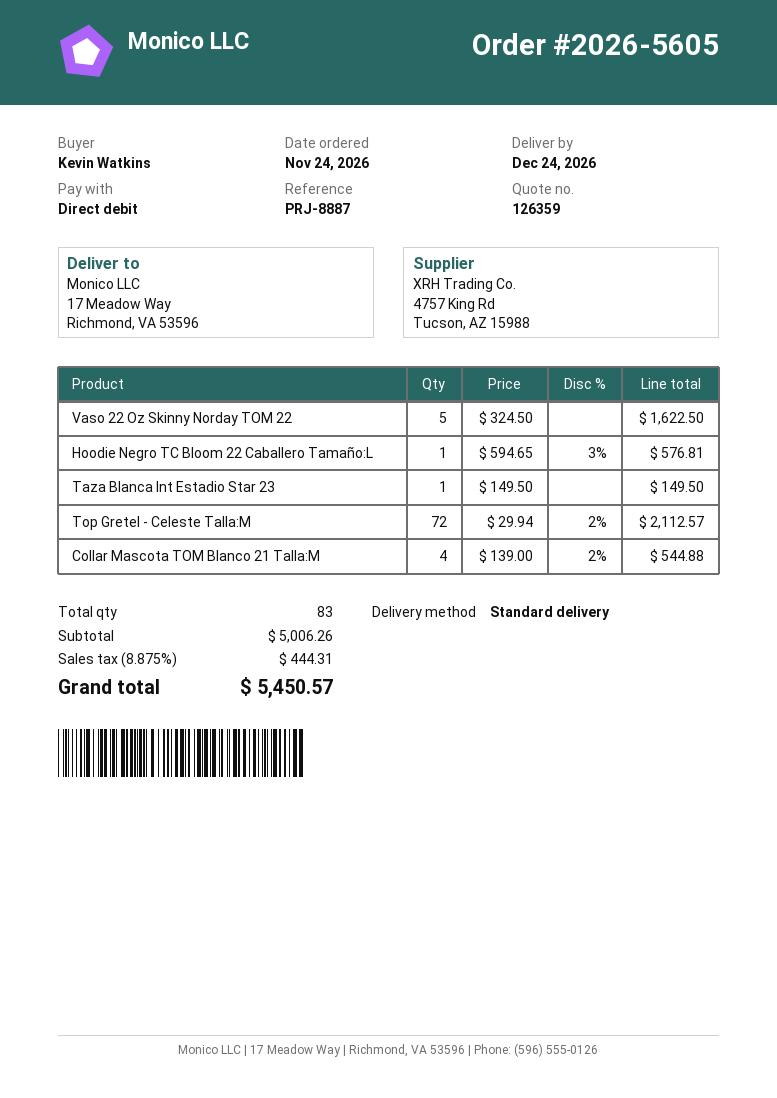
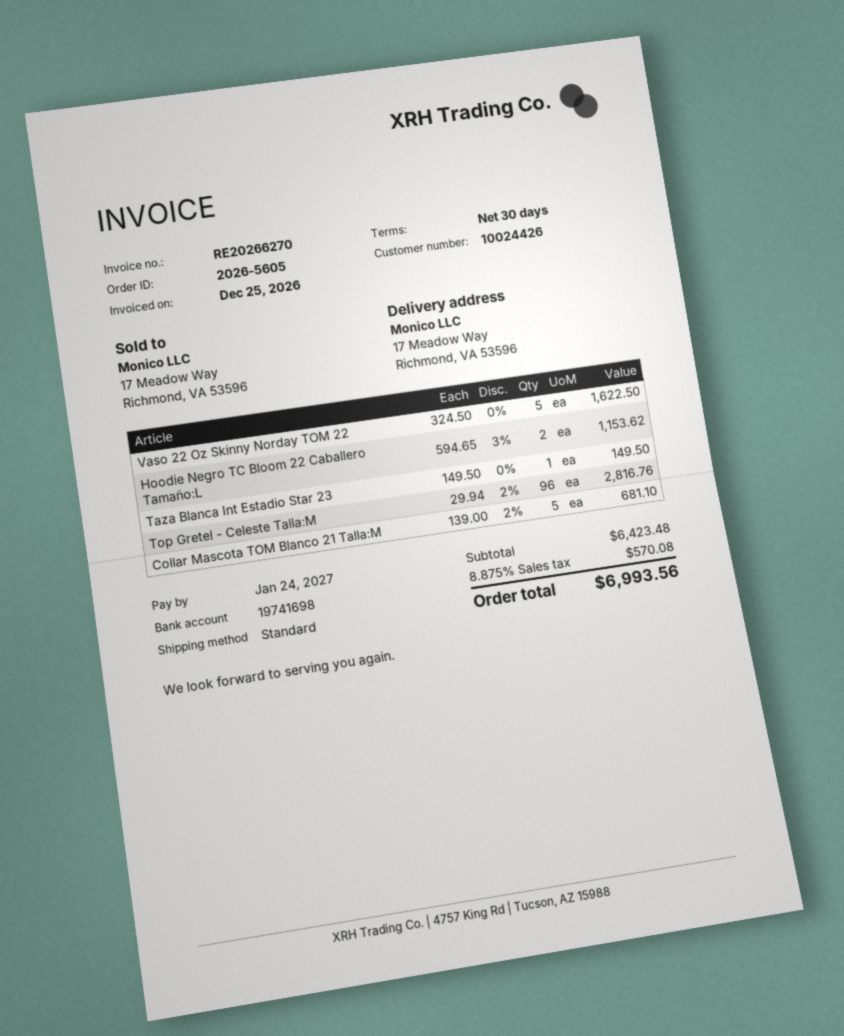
Hoodie Negro TC Bloom 22 Caballero Tamaño:L: 1 x 594.65 - 3% = 576.81 -> 2 x 594.65 - 3% = 1153.62
Top Gretel - Celeste Talla:M: 72 x 29.94 - 2% = 2112.57 -> 96 x 29.94 - 2% = 2816.76
Collar Mascota TOM Blanco 21 Talla:M: 4 x 139.00 - 2% = 544.88 -> 5 x 139.00 - 2% = 681.10
subtotal: 5006.26 -> 6423.48
tax: 8.875% = 444.31 -> 8.875% = 570.08
total: 5450.57 -> 6993.56

